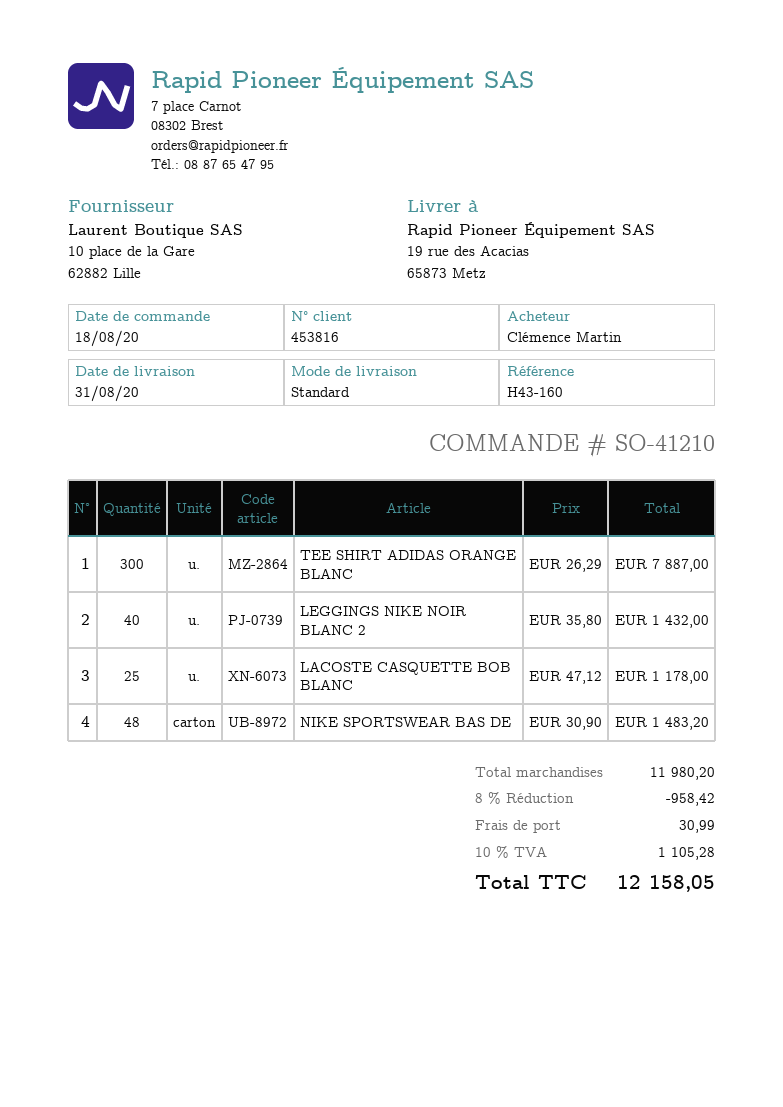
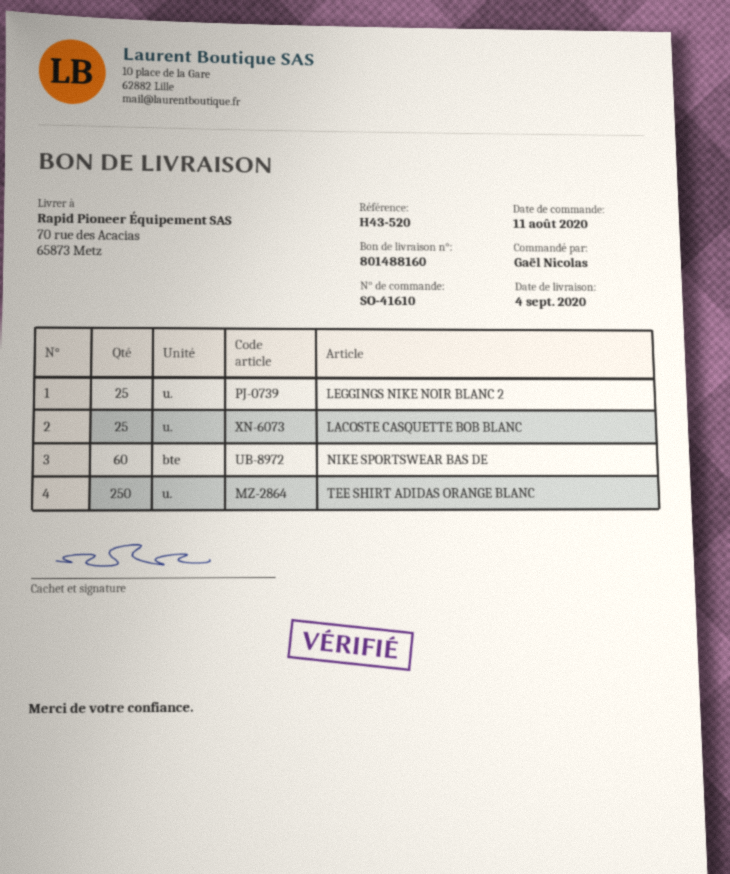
order number: SO-41210 -> SO-41610
order date: 2020-08-18 -> 2020-08-11
delivery date: 2020-08-31 -> 2020-09-04
reference: H43-160 -> H43-520
ordered by: Clémence Martin -> Gaël Nicolas
ship to: 19 rue des Acacias, 65873 Metz -> 70 rue des Acacias, 65873 Metz
TEE SHIRT ADIDAS ORANGE BLANC: 300 -> 250
LEGGINGS NIKE NOIR BLANC 2: 40 -> 25
NIKE SPORTSWEAR BAS DE: 48 -> 60

